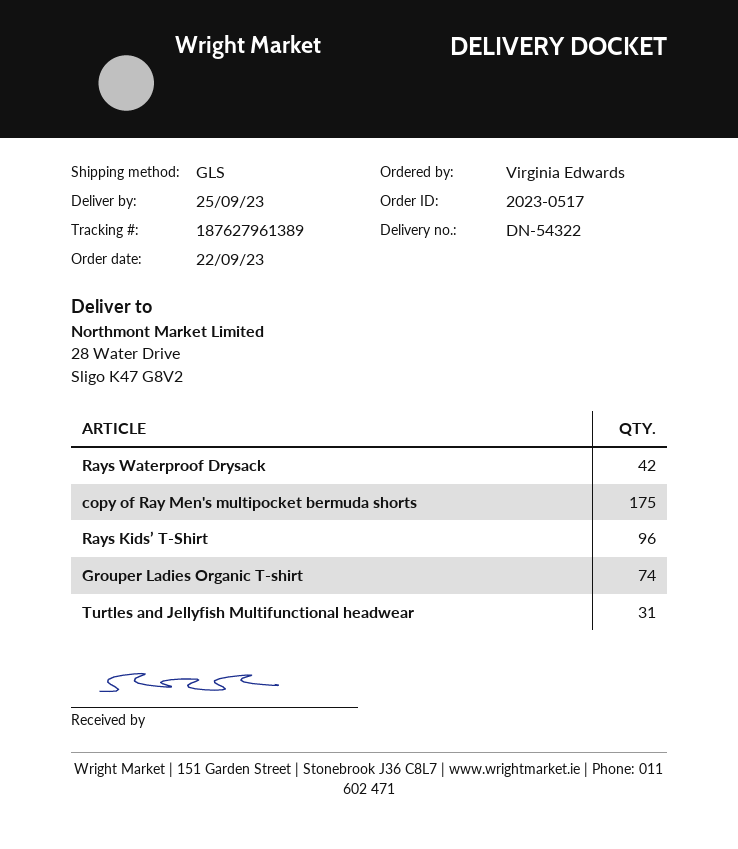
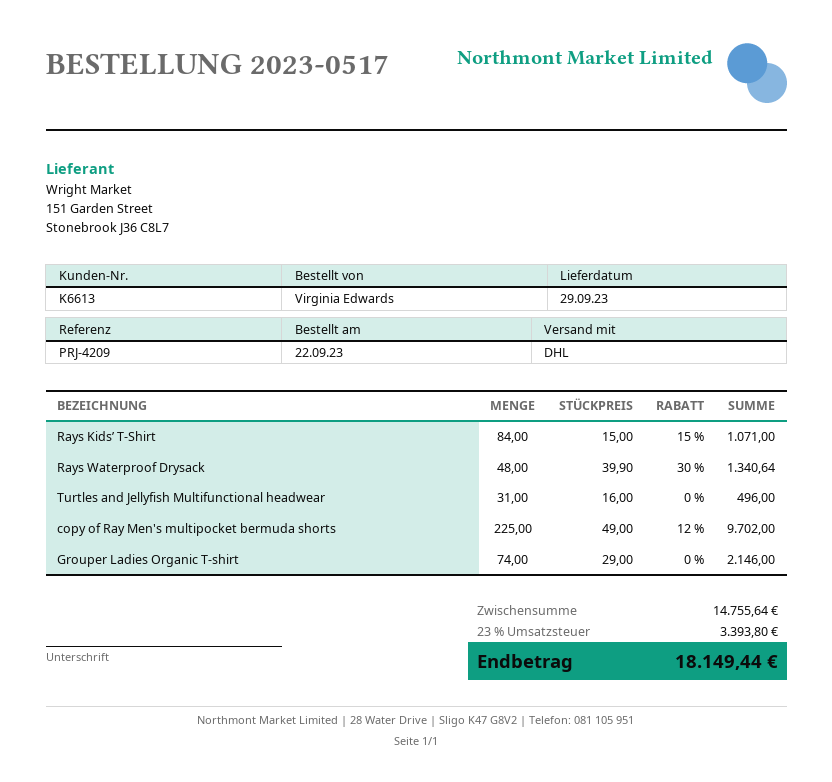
delivery date: 2023-09-25 -> 2023-09-29
shipping method: GLS -> DHL
Rays Waterproof Drysack: 42 -> 48
copy of Ray Men's multipocket bermuda shorts: 175 -> 225
Rays Kids’ T-Shirt: 96 -> 84

